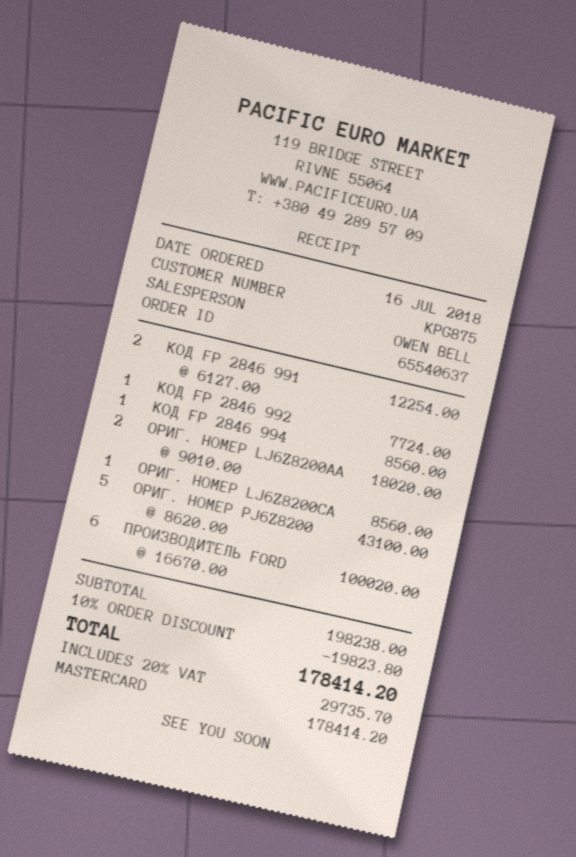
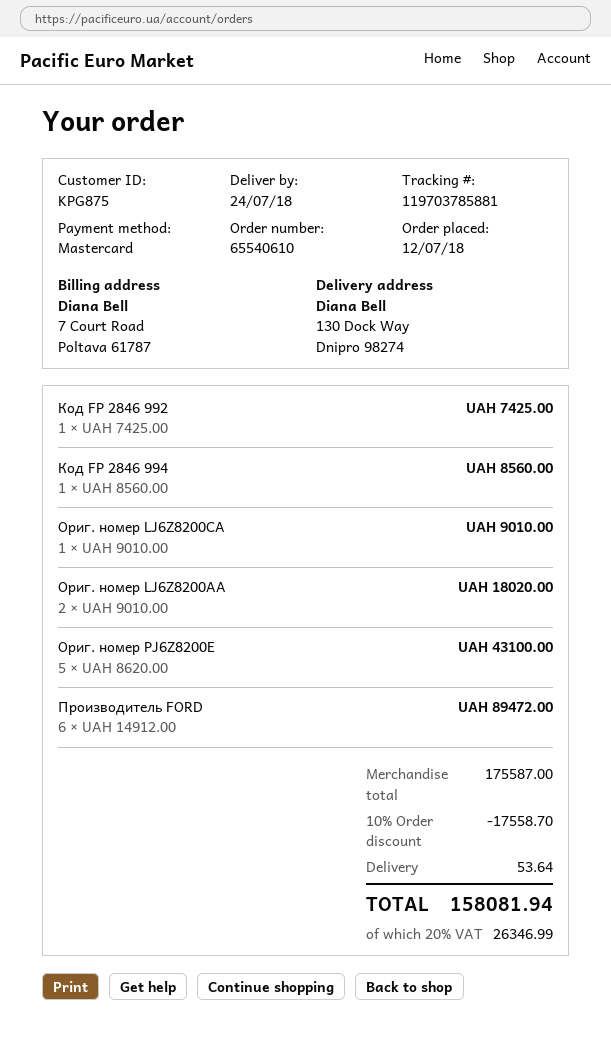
order number: 65540637 -> 65540610
order date: 2018-07-16 -> 2018-07-12
КОД FP 2846 991: 2 x 6127.00 = 12254.00 -> none
КОД FP 2846 992: 1 x 7724.00 = 7724.00 -> 1 x 7425.00 = 7425.00
ОРИГ. НОМЕР LJ6Z8200CA: 1 x 8560.00 = 8560.00 -> 1 x 9010.00 = 9010.00
ПРОИЗВОДИТЕЛЬ FORD: 6 x 16670.00 = 100020.00 -> 6 x 14912.00 = 89472.00
subtotal: 198238.00 -> 175587.00
discount: 10% = 19823.80 -> 10% = 17558.70
shipping: none -> 53.64
tax: 20% = 29735.70 -> 20% = 26346.99
total: 178414.20 -> 158081.94

